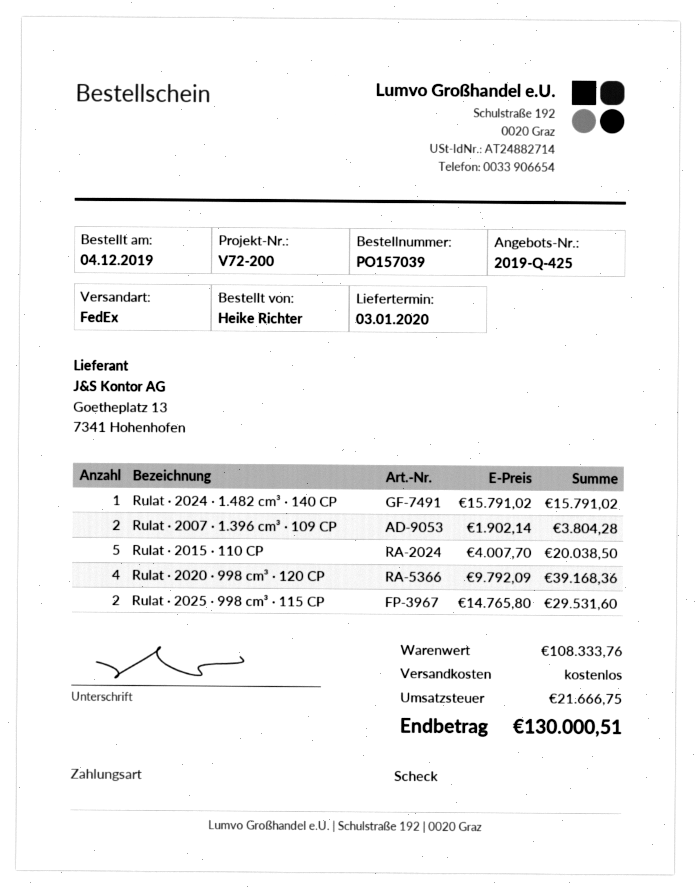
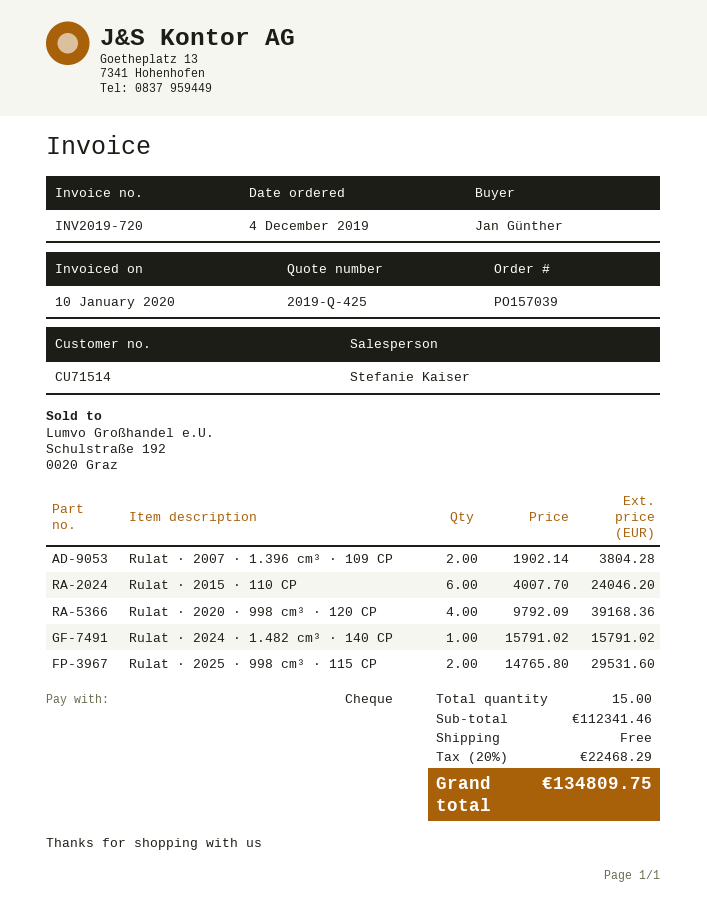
ordered by: Heike Richter -> Jan Günther
Rulat · 2015 · 110 CP: 5 x 4007.70 = 20038.50 -> 6 x 4007.70 = 24046.20
subtotal: 108333.76 -> 112341.46
tax: 21666.75 -> 22468.29
total: 130000.51 -> 134809.75

